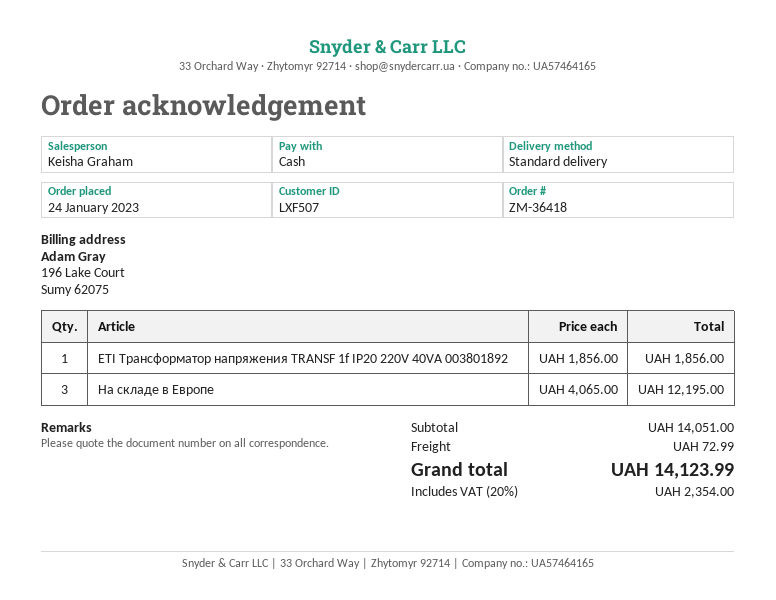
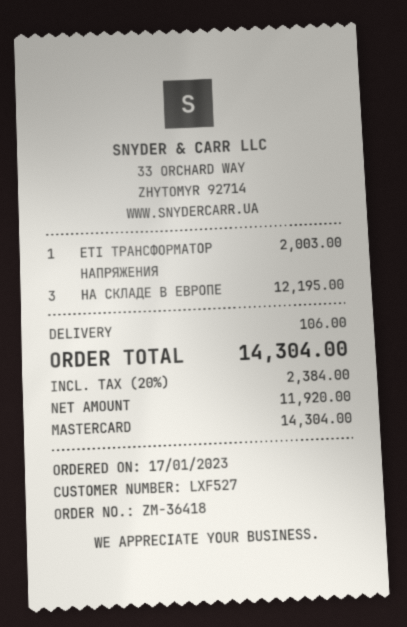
order date: 2023-01-24 -> 2023-01-17
customer number: LXF507 -> LXF527
payment method: cash -> Mastercard
ETI Трансформатор напряжения TRANSF 1f IP20 220V 40VA 003801892: 1 for 1856.00 -> 1 for 2003.00
shipping: 72.99 -> 106.00
tax: 20% = 2354.00 -> 20% = 2384.00
total: 14123.99 -> 14304.00

